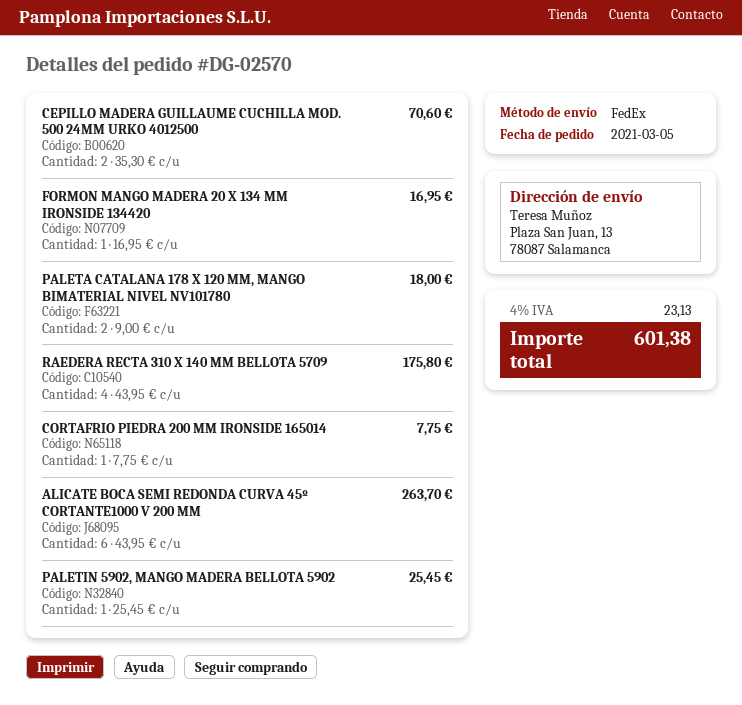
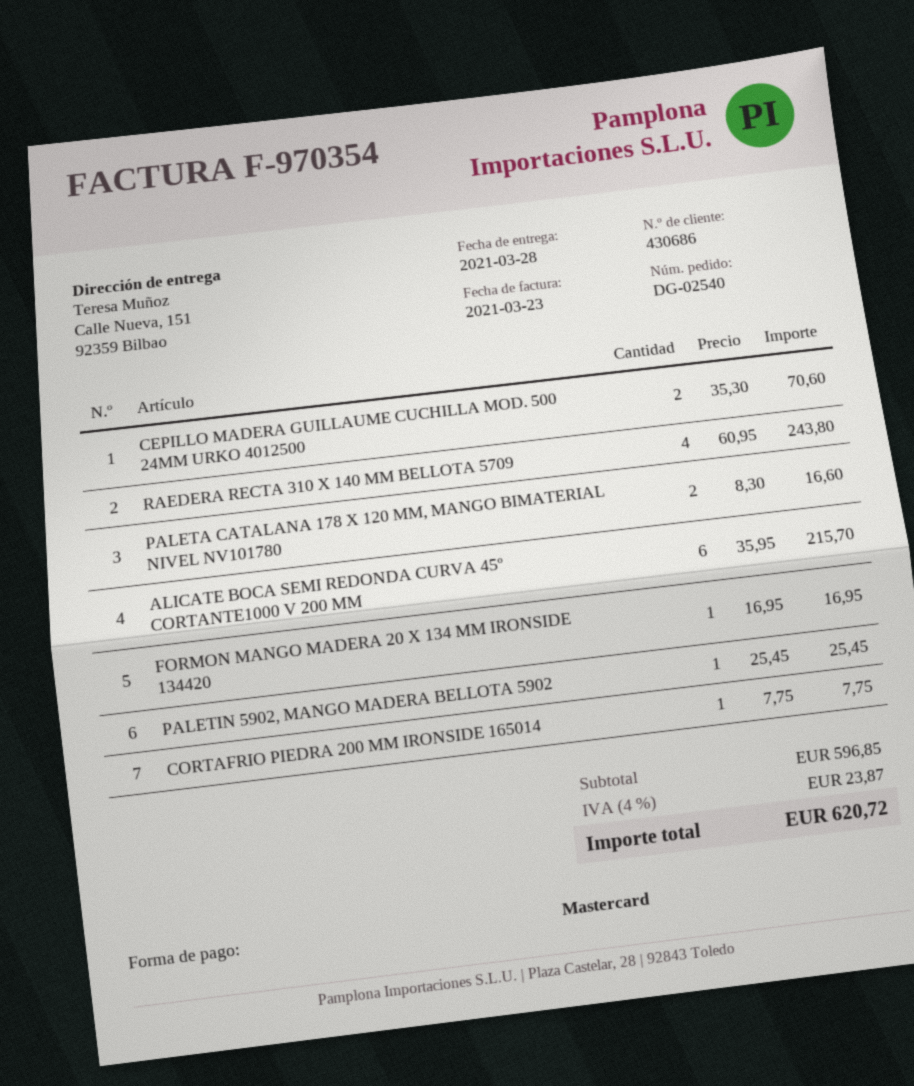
order number: DG-02570 -> DG-02540
ship to: Plaza San Juan, 13, 78087 Salamanca -> Calle Nueva, 151, 92359 Bilbao
PALETA CATALANA 178 X 120 MM, MANGO BIMATERIAL NIVEL NV101780: 2 x 9.00 = 18.00 -> 2 x 8.30 = 16.60
RAEDERA RECTA 310 X 140 MM BELLOTA 5709: 4 x 43.95 = 175.80 -> 4 x 60.95 = 243.80
ALICATE BOCA SEMI REDONDA CURVA 45º CORTANTE1000 V 200 MM: 6 x 43.95 = 263.70 -> 6 x 35.95 = 215.70
tax: 4% = 23.13 -> 4% = 23.87
total: 601.38 -> 620.72

